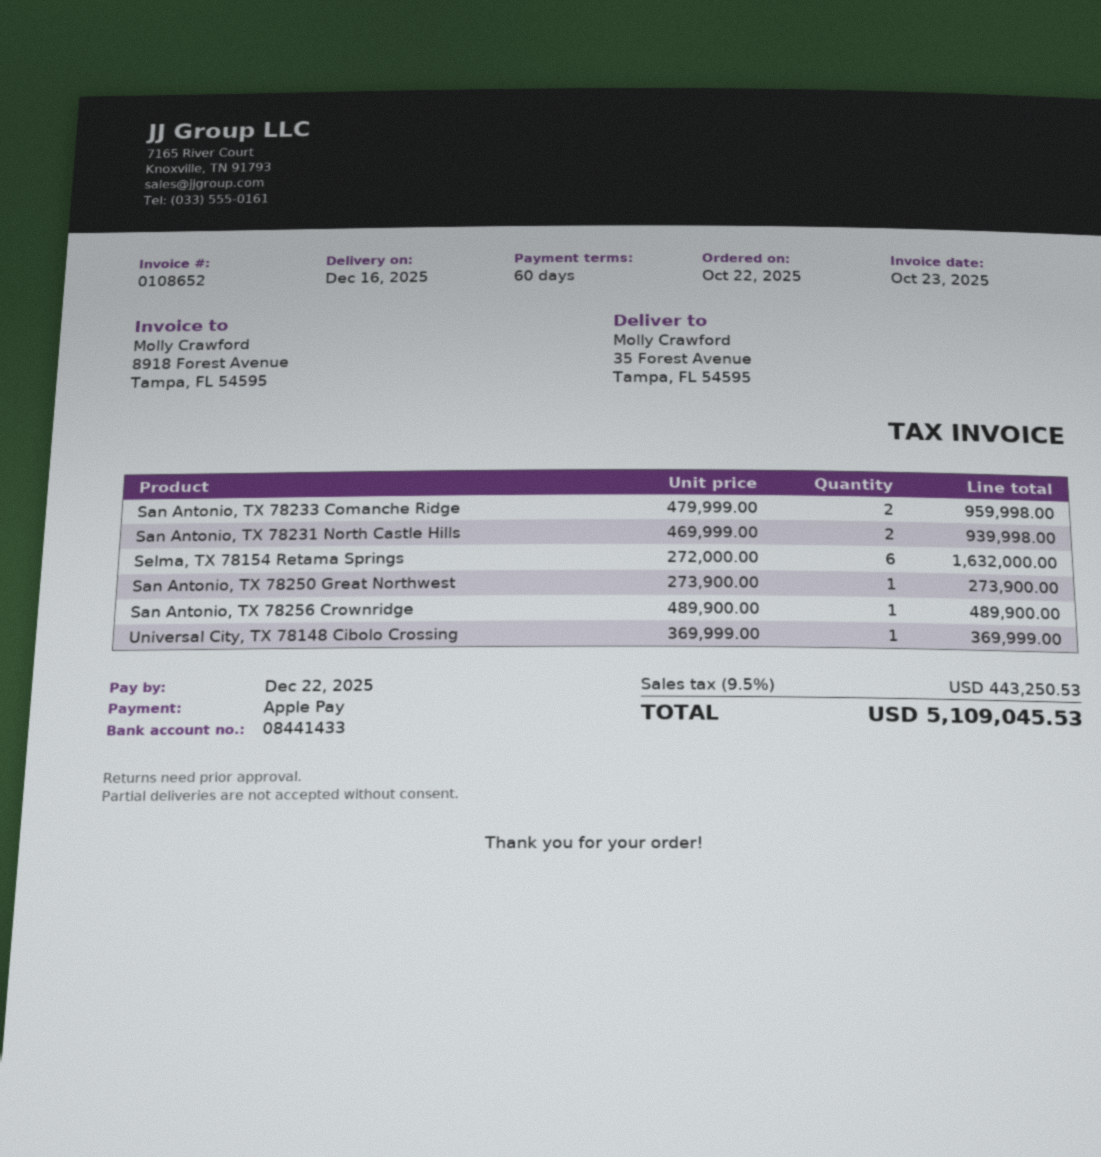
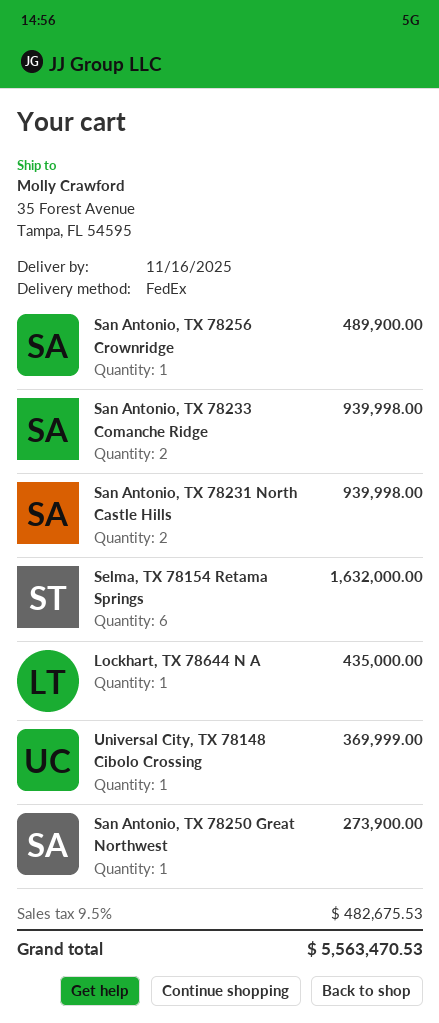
delivery date: 2025-12-16 -> 2025-11-16
San Antonio, TX 78233 Comanche Ridge: 2 for 959998.00 -> 2 for 939998.00
Lockhart, TX 78644 N A: none -> 1 for 435000.00
tax: 9.5% = 443250.53 -> 9.5% = 482675.53
total: 5109045.53 -> 5563470.53

